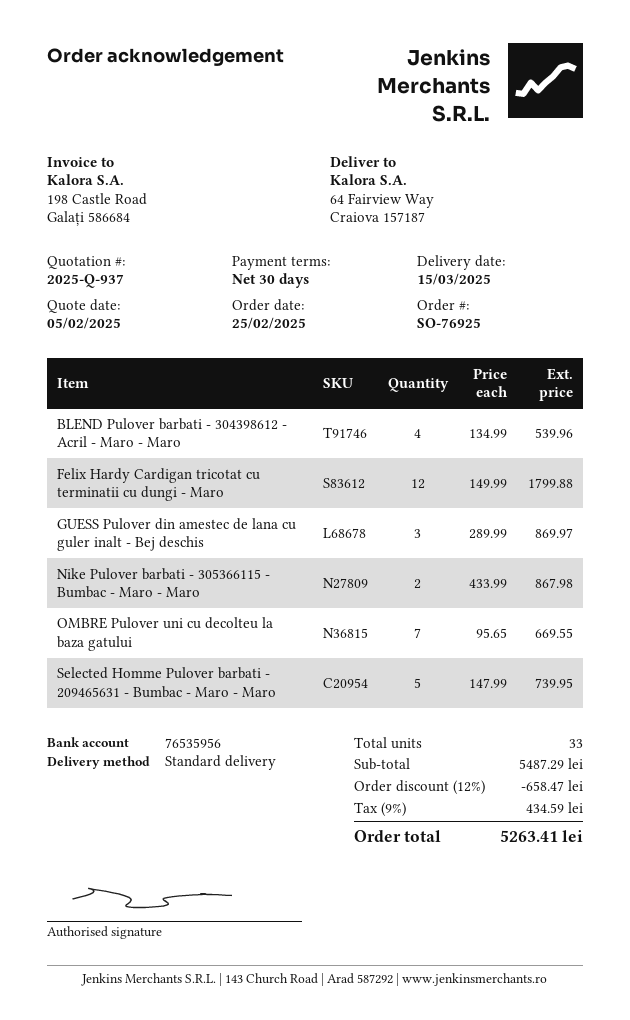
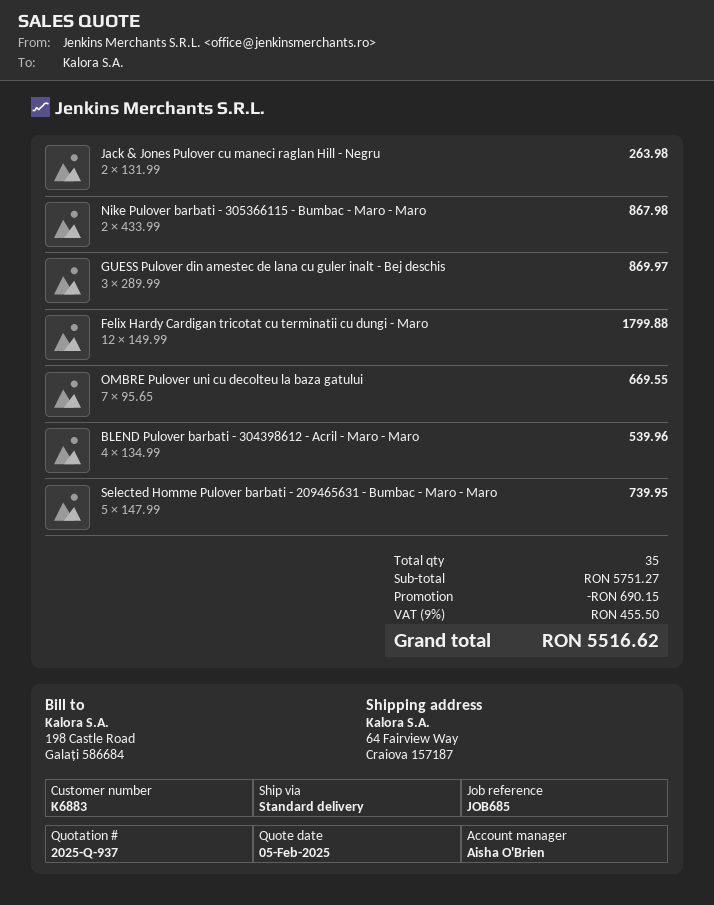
Jack & Jones Pulover cu maneci raglan Hill - Negru: none -> 2 x 131.99 = 263.98
total quantity: 33 -> 35
subtotal: 5487.29 -> 5751.27
discount: 658.47 -> 690.15
tax: 9% = 434.59 -> 9% = 455.50
total: 5263.41 -> 5516.62

